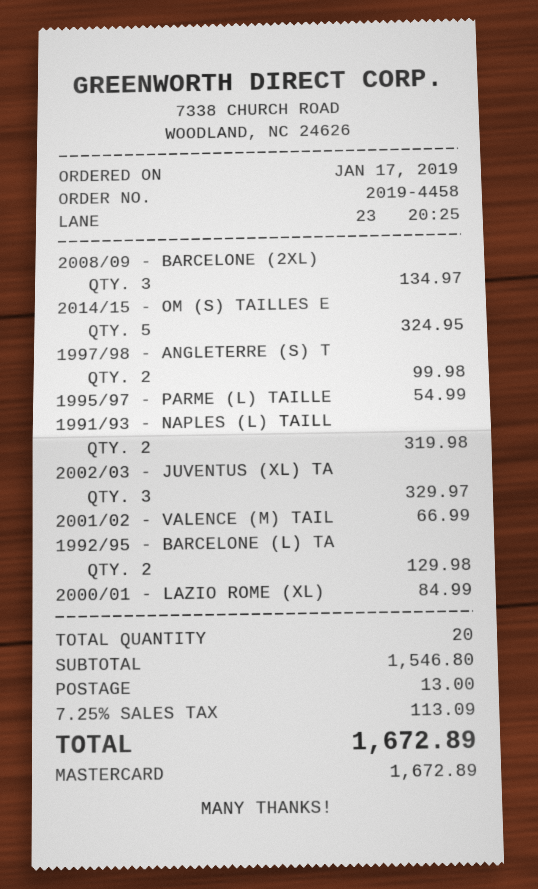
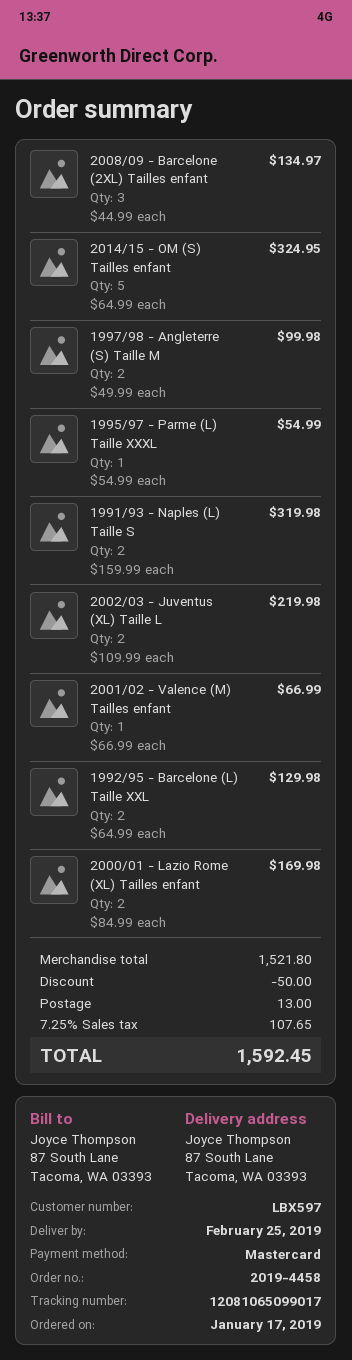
2002/03 - JUVENTUS (XL) TA: 3 for 329.97 -> 2 for 219.98
2000/01 - LAZIO ROME (XL): 1 for 84.99 -> 2 for 169.98
subtotal: 1546.80 -> 1521.80
discount: none -> 50.00
tax: 7.25% = 113.09 -> 7.25% = 107.65
total: 1672.89 -> 1592.45

